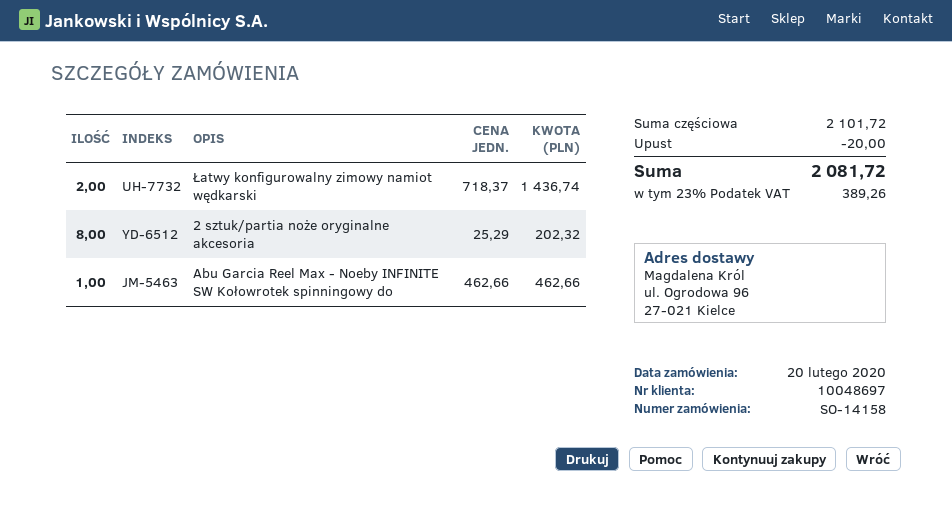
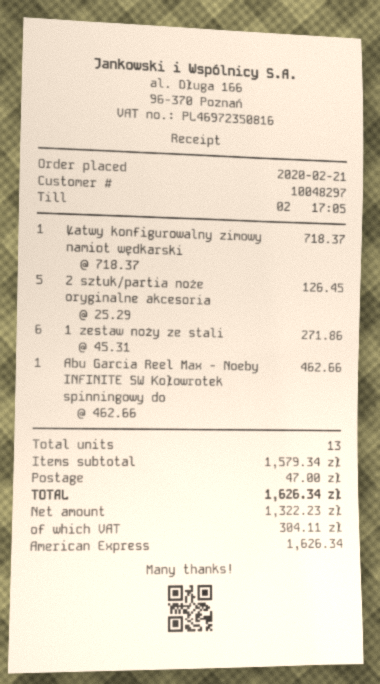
order date: 2020-02-20 -> 2020-02-21
customer number: 10048697 -> 10048297
Łatwy konfigurowalny zimowy namiot wędkarski: 2 x 718.37 = 1436.74 -> 1 x 718.37 = 718.37
2 sztuk/partia noże oryginalne akcesoria: 8 x 25.29 = 202.32 -> 5 x 25.29 = 126.45
1 zestaw noży ze stali: none -> 6 x 45.31 = 271.86
subtotal: 2101.72 -> 1579.34
discount: 20.00 -> none
shipping: none -> 47.00
tax: 389.26 -> 304.11
total: 2081.72 -> 1626.34

